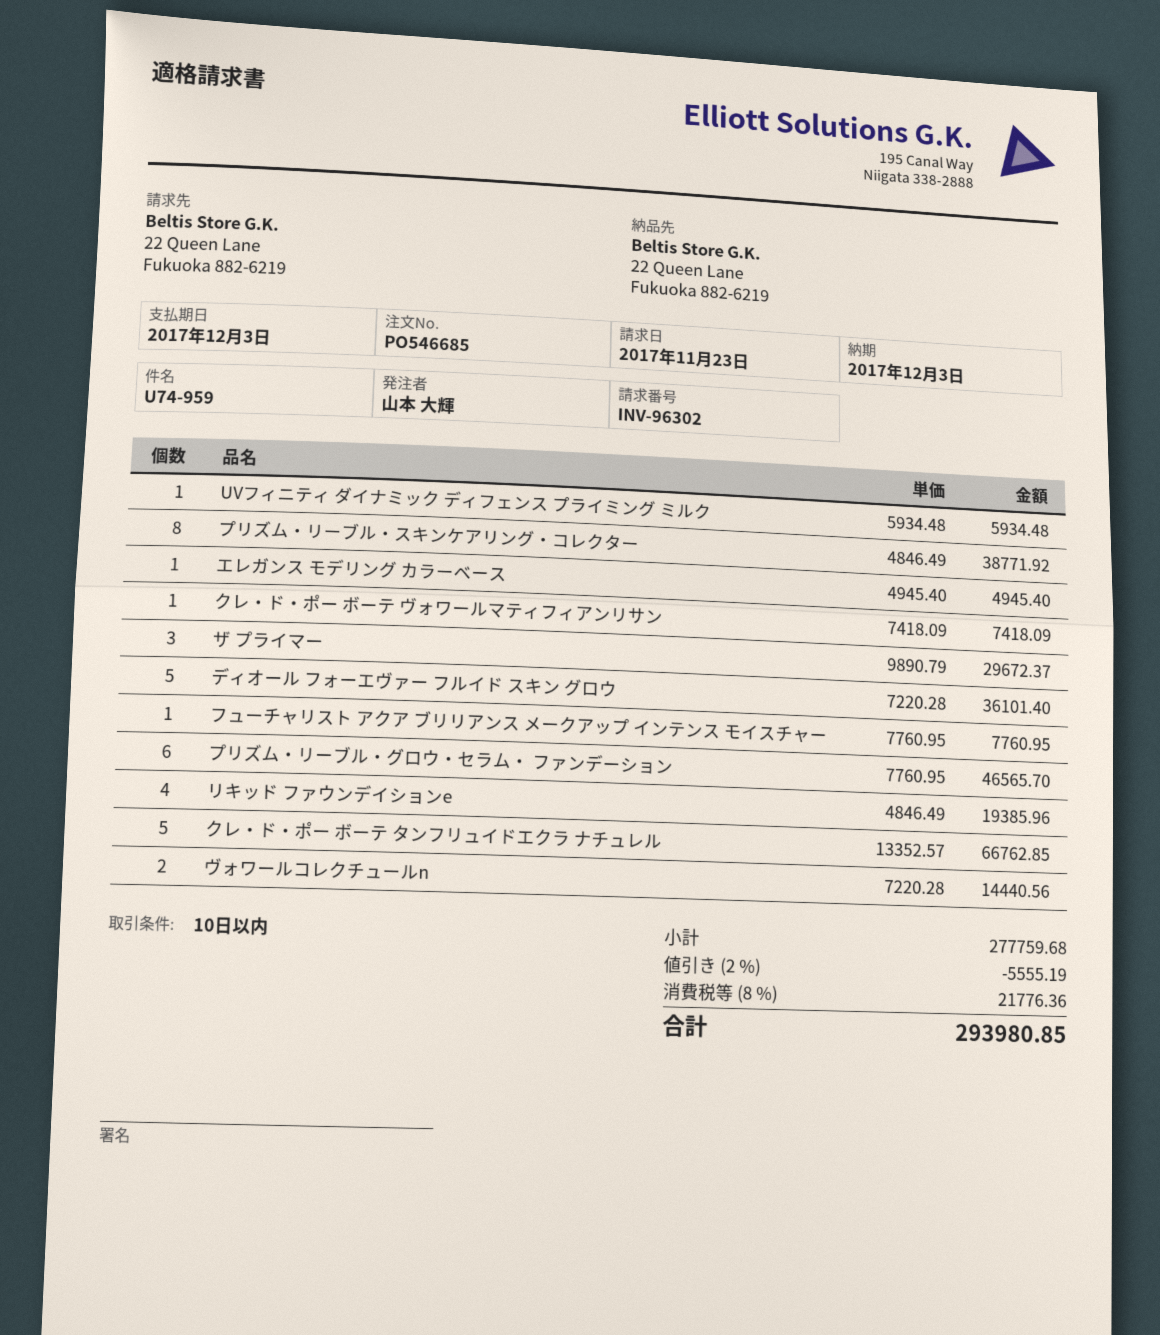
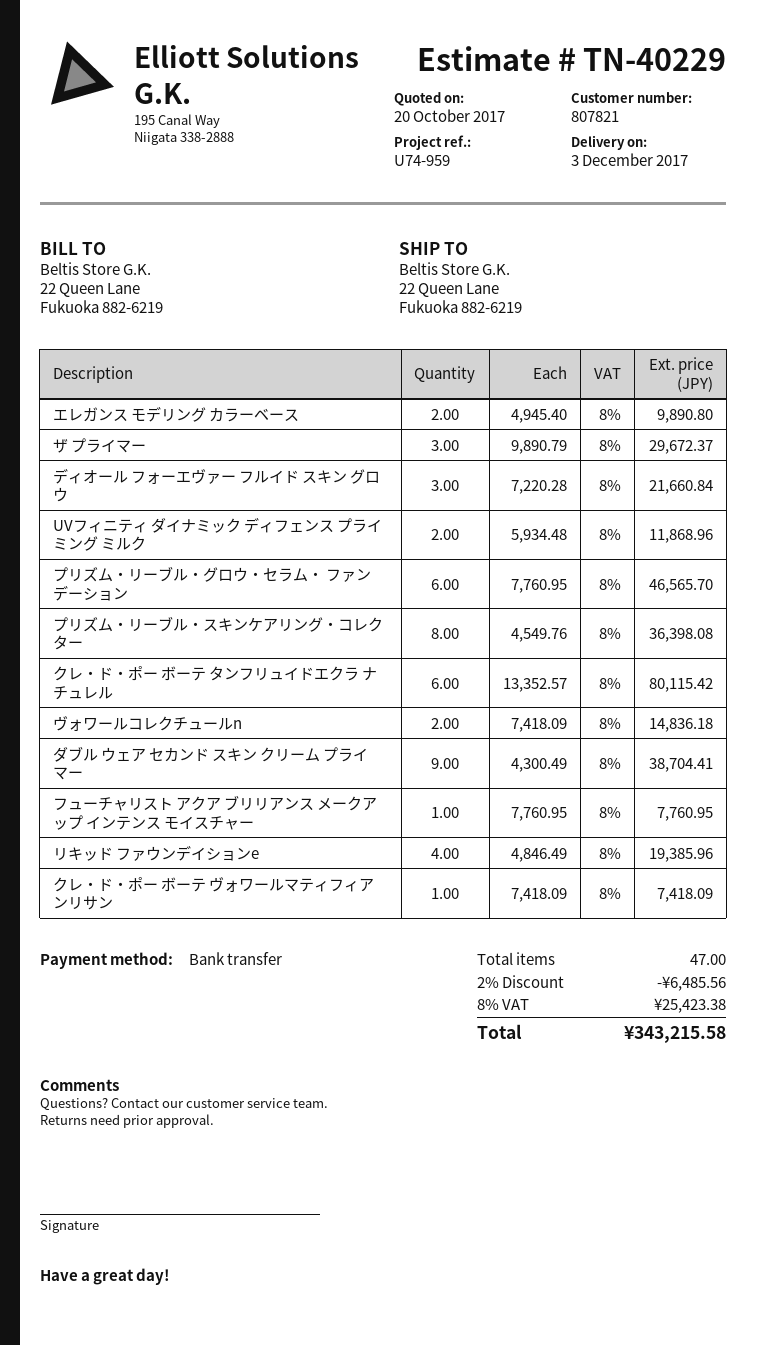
UVフィニティ ダイナミック ディフェンス プライミング ミルク: 1 x 5934.48 = 5934.48 -> 2 x 5934.48 = 11868.96
プリズム・リーブル・スキンケアリング・コレクター: 8 x 4846.49 = 38771.92 -> 8 x 4549.76 = 36398.08
エレガンス モデリング カラーベース: 1 x 4945.40 = 4945.40 -> 2 x 4945.40 = 9890.80
ディオール フォーエヴァー フルイド スキン グロウ: 5 x 7220.28 = 36101.40 -> 3 x 7220.28 = 21660.84
クレ・ド・ポー ボーテ タンフリュイドエクラ ナチュレル: 5 x 13352.57 = 66762.85 -> 6 x 13352.57 = 80115.42
ヴォワールコレクチュールn: 2 x 7220.28 = 14440.56 -> 2 x 7418.09 = 14836.18
ダブル ウェア セカンド スキン クリーム プライマー: none -> 9 x 4300.49 = 38704.41
discount: 2% = 5555.19 -> 2% = 6485.56
tax: 8% = 21776.36 -> 8% = 25423.38
total: 293980.85 -> 343215.58

